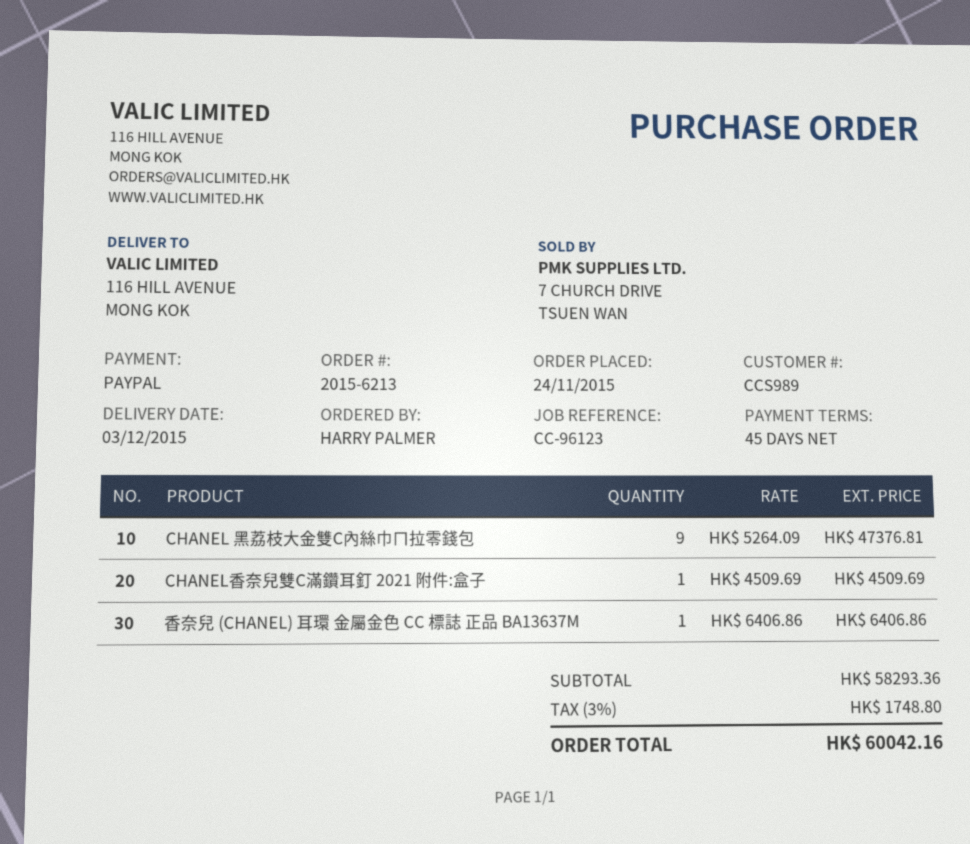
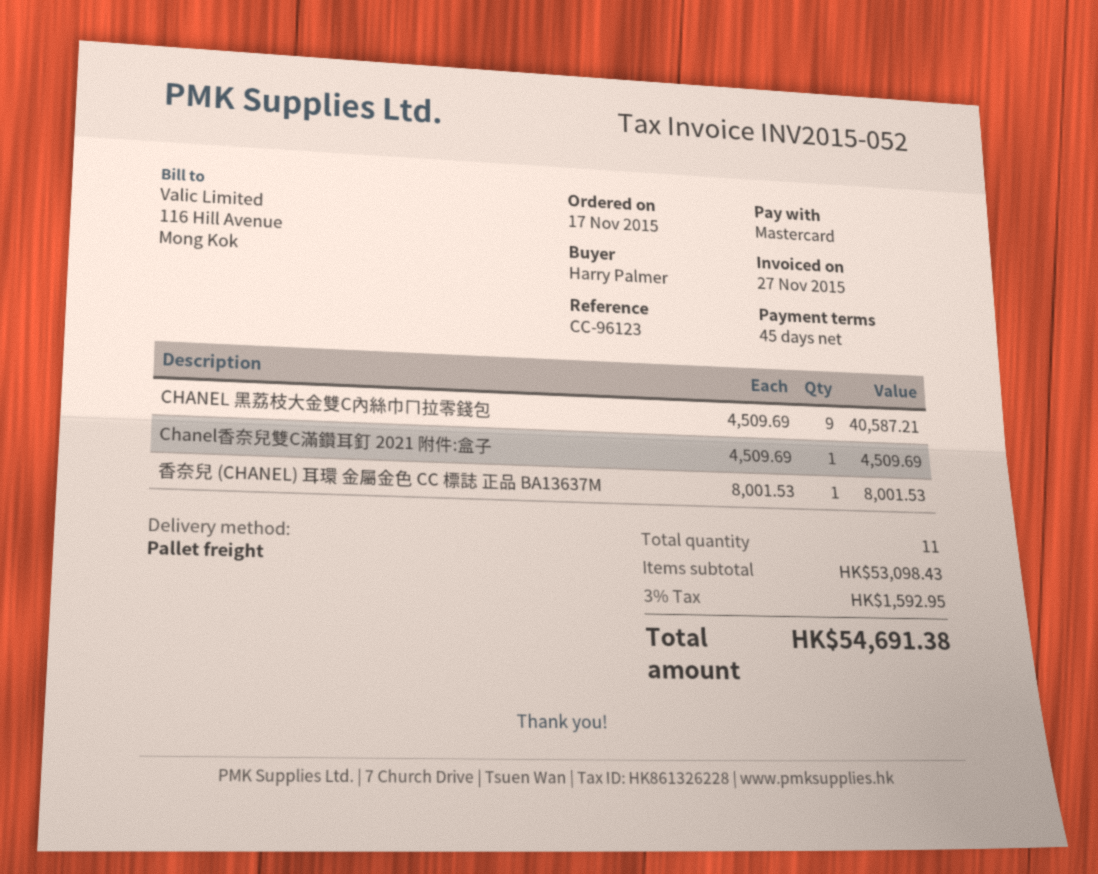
order date: 2015-11-24 -> 2015-11-17
payment method: PayPal -> Mastercard
CHANEL 黑荔枝大金雙C內絲巾ㄇ拉零錢包: 9 x 5264.09 = 47376.81 -> 9 x 4509.69 = 40587.21
香奈兒 (CHANEL) 耳環 金屬金色 CC 標誌 正品 BA13637M: 1 x 6406.86 = 6406.86 -> 1 x 8001.53 = 8001.53
subtotal: 58293.36 -> 53098.43
tax: 3% = 1748.80 -> 3% = 1592.95
total: 60042.16 -> 54691.38

